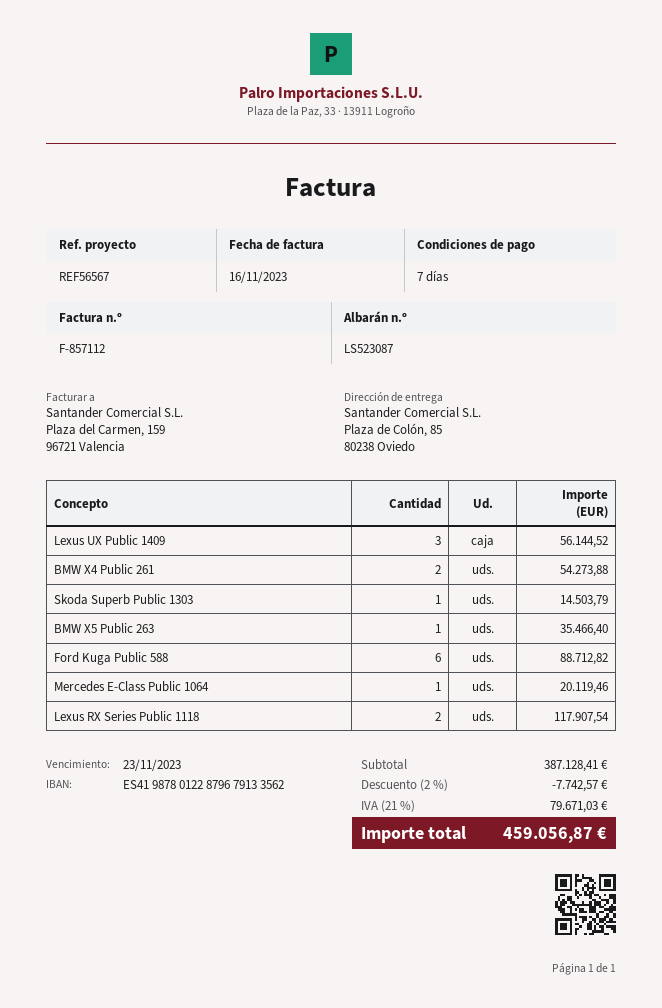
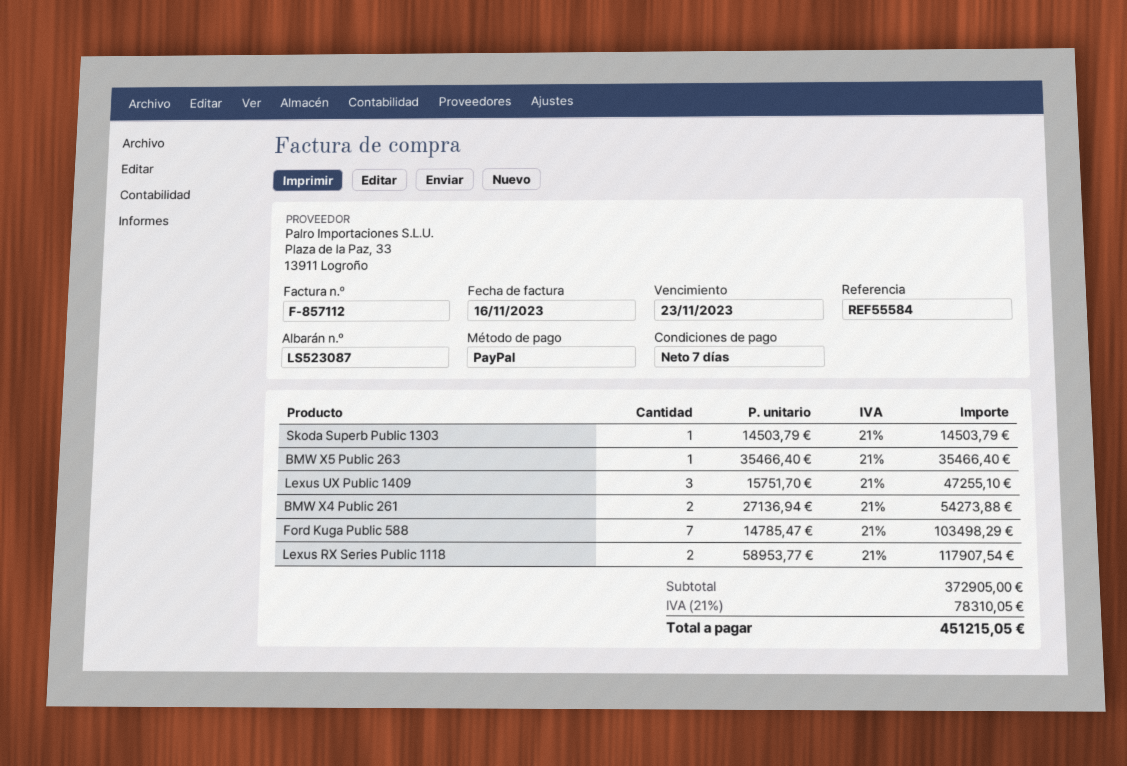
reference: REF56567 -> REF55584
Lexus UX Public 1409: 3 for 56144.52 -> 3 for 47255.10
Ford Kuga Public 588: 6 for 88712.82 -> 7 for 103498.29
Mercedes E-Class Public 1064: 1 for 20119.46 -> none
subtotal: 387128.41 -> 372905.00
discount: 2% = 7742.57 -> none
tax: 21% = 79671.03 -> 21% = 78310.05
total: 459056.87 -> 451215.05

